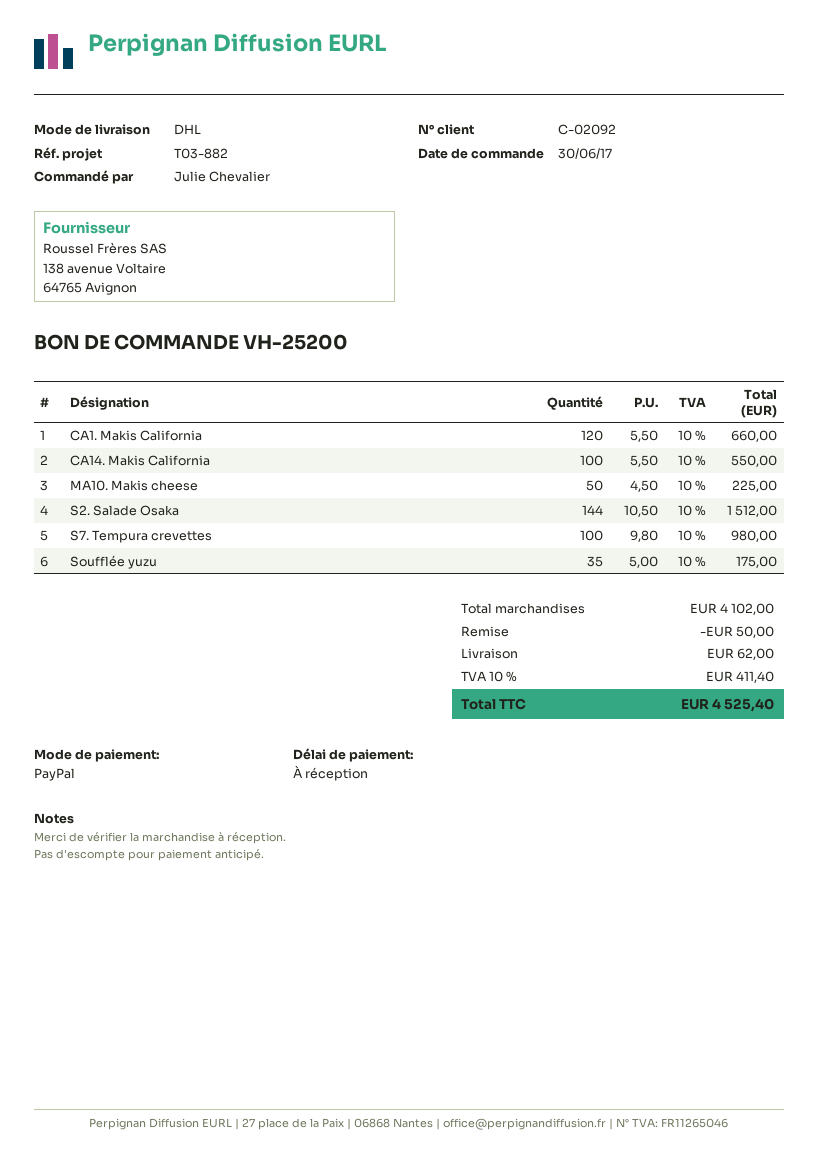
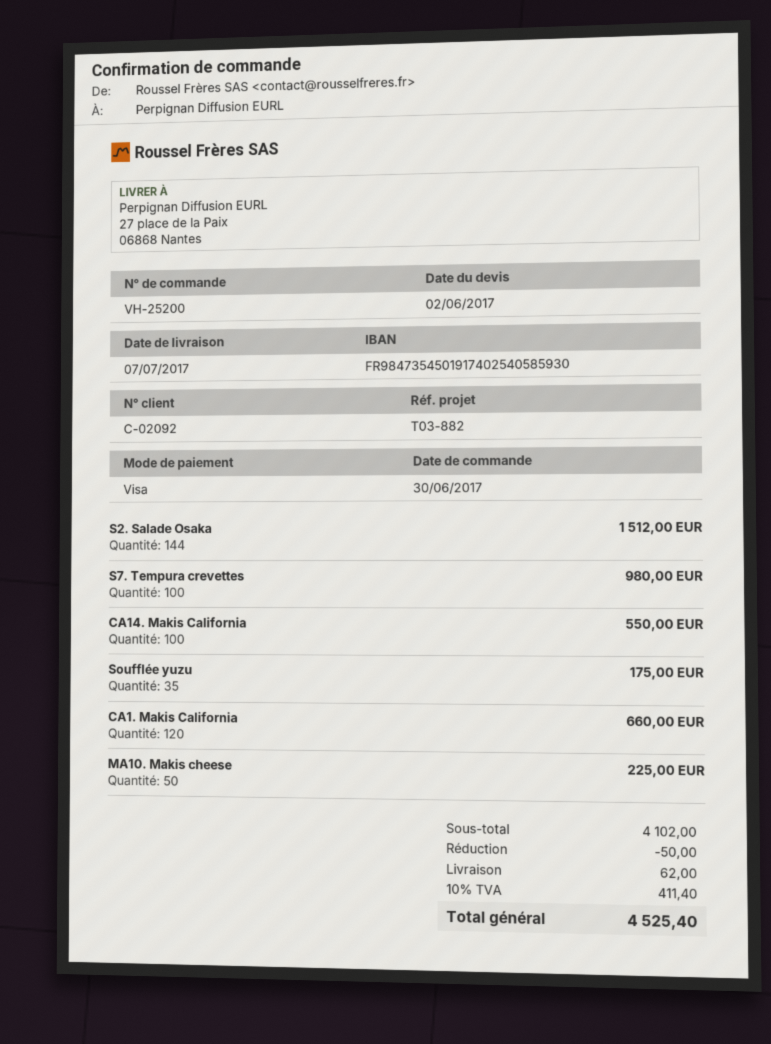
payment method: PayPal -> Visa

